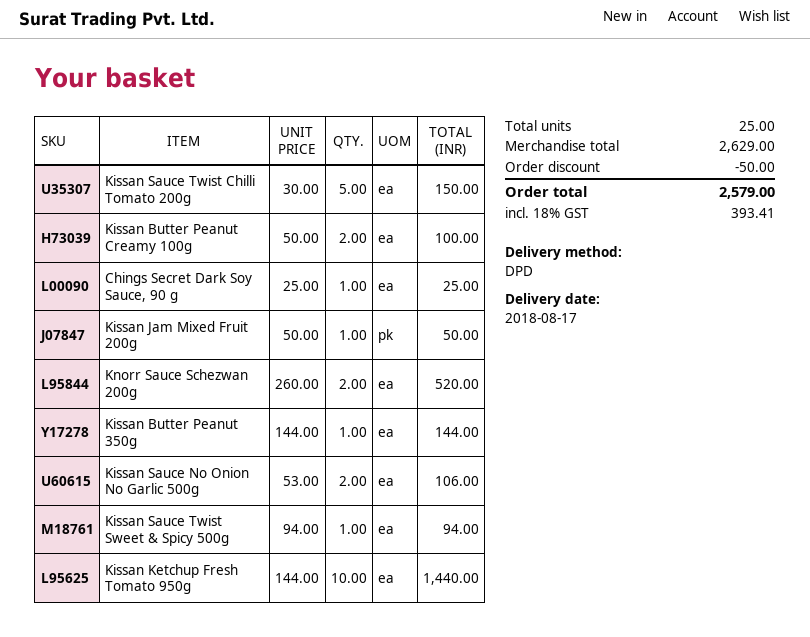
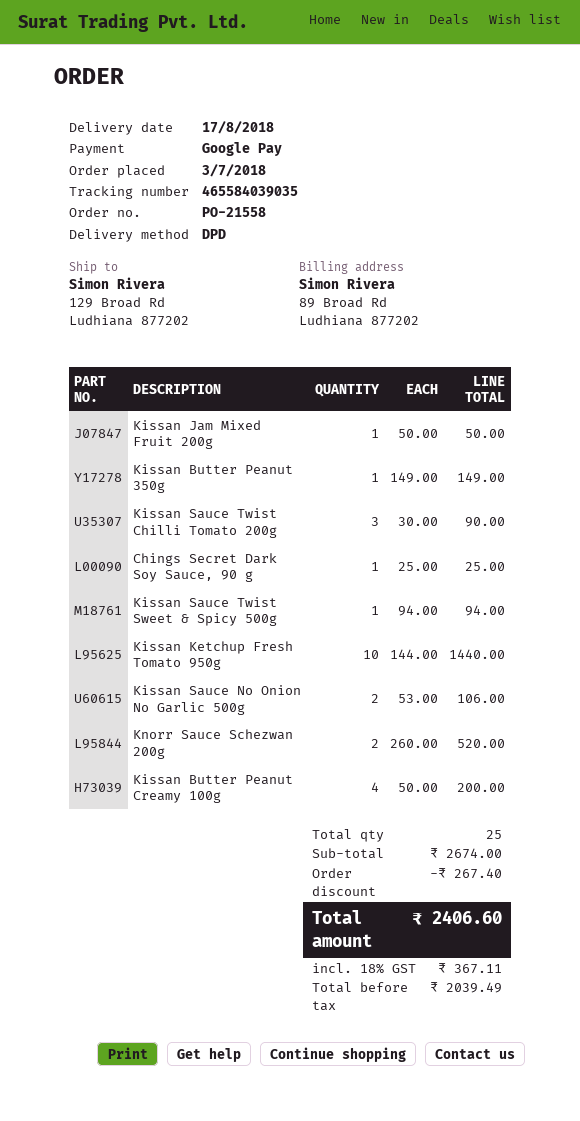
Kissan Sauce Twist Chilli Tomato 200g: 5 x 30.00 = 150.00 -> 3 x 30.00 = 90.00
Kissan Butter Peanut Creamy 100g: 2 x 50.00 = 100.00 -> 4 x 50.00 = 200.00
Kissan Butter Peanut 350g: 1 x 144.00 = 144.00 -> 1 x 149.00 = 149.00
subtotal: 2629.00 -> 2674.00
discount: 50.00 -> 267.40
tax: 18% = 393.41 -> 18% = 367.11
total: 2579.00 -> 2406.60

